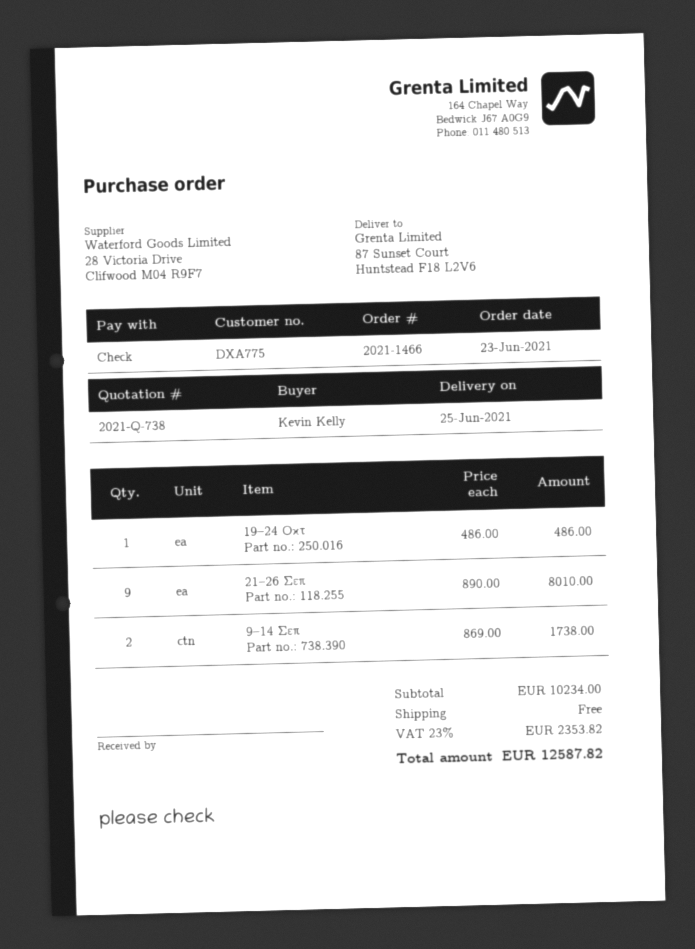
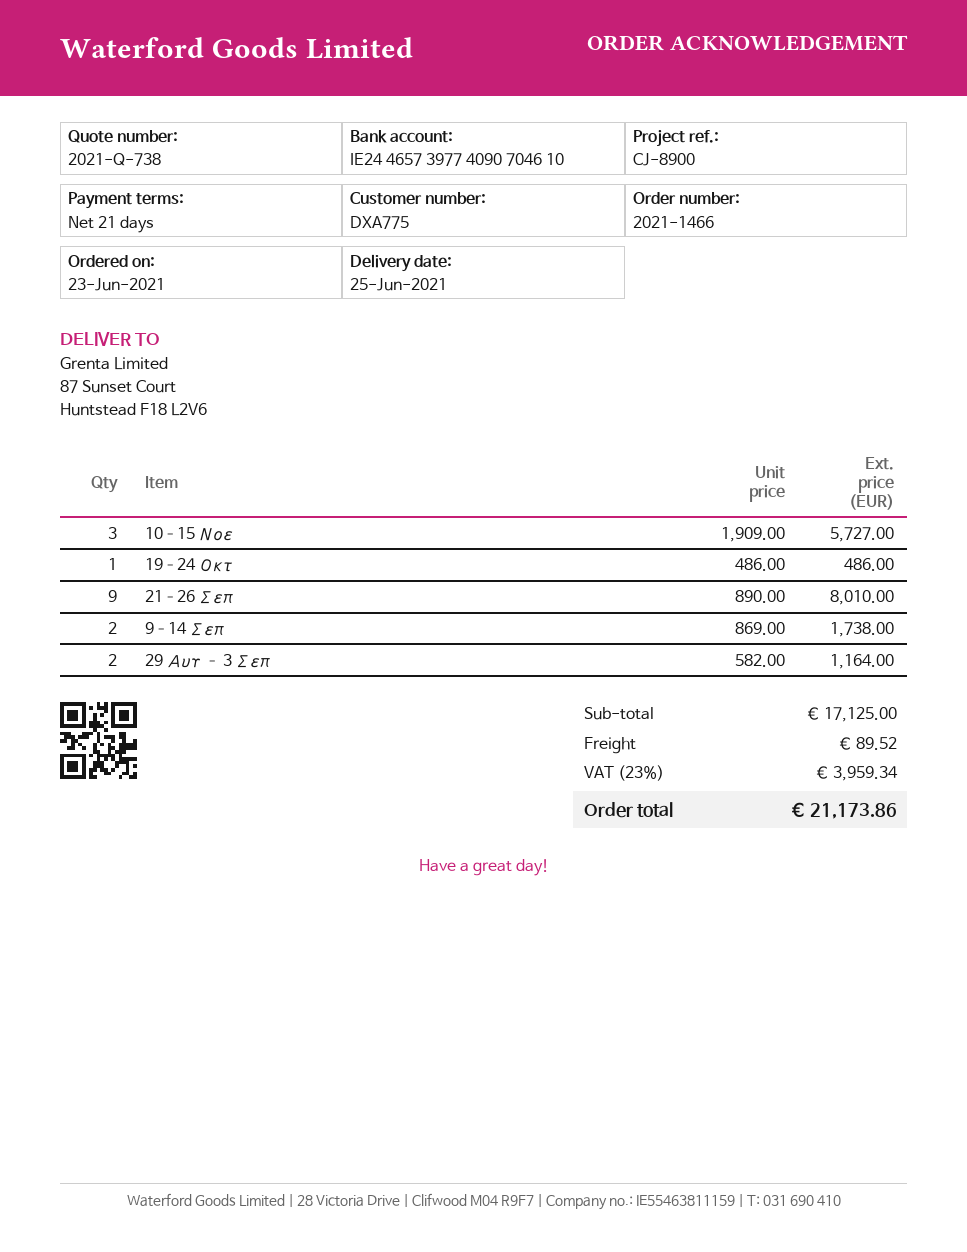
10–15 Νοε: none -> 3 x 1909.00 = 5727.00
29 Αυγ – 3 Σεπ: none -> 2 x 582.00 = 1164.00
subtotal: 10234.00 -> 17125.00
shipping: 0.00 -> 89.52
tax: 23% = 2353.82 -> 23% = 3959.34
total: 12587.82 -> 21173.86

